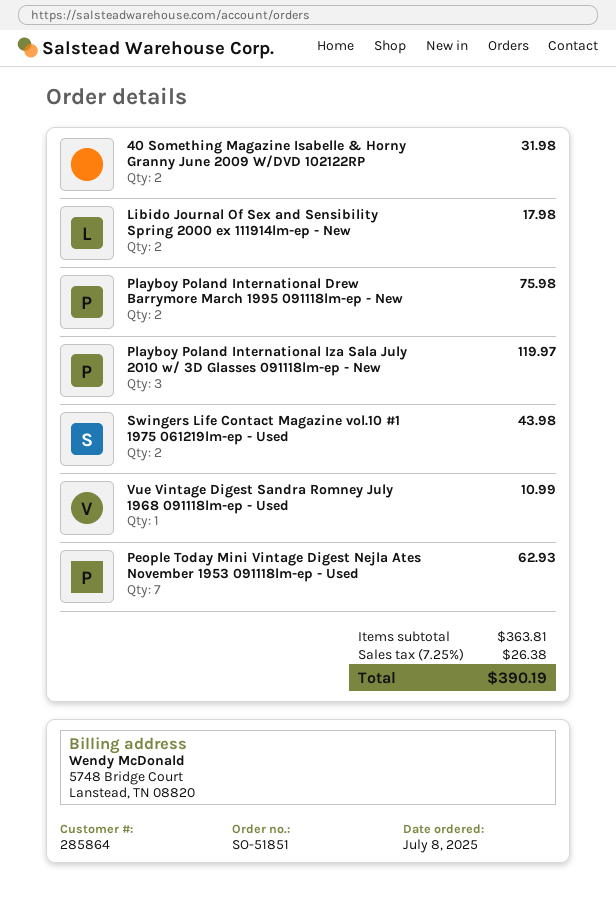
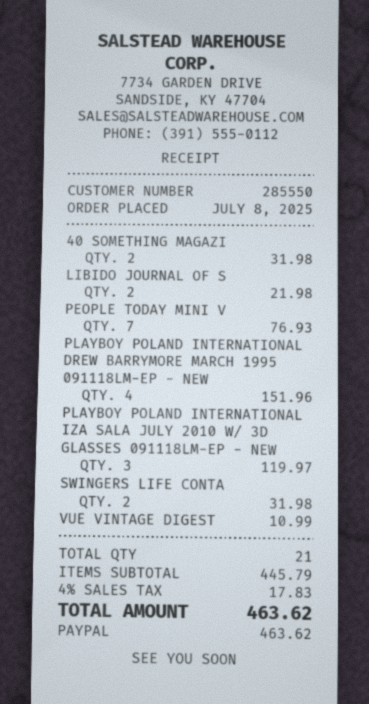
customer number: 285864 -> 285550
Libido Journal Of Sex and Sensibility Spring 2000 ex 111914lm-ep - New: 2 for 17.98 -> 2 for 21.98
Playboy Poland International Drew Barrymore March 1995 091118lm-ep - New: 2 for 75.98 -> 4 for 151.96
Swingers Life Contact Magazine vol.10 #1 1975 061219lm-ep - Used: 2 for 43.98 -> 2 for 31.98
People Today Mini Vintage Digest Nejla Ates November 1953 091118lm-ep - Used: 7 for 62.93 -> 7 for 76.93
subtotal: 363.81 -> 445.79
tax: 7.25% = 26.38 -> 4% = 17.83
total: 390.19 -> 463.62

